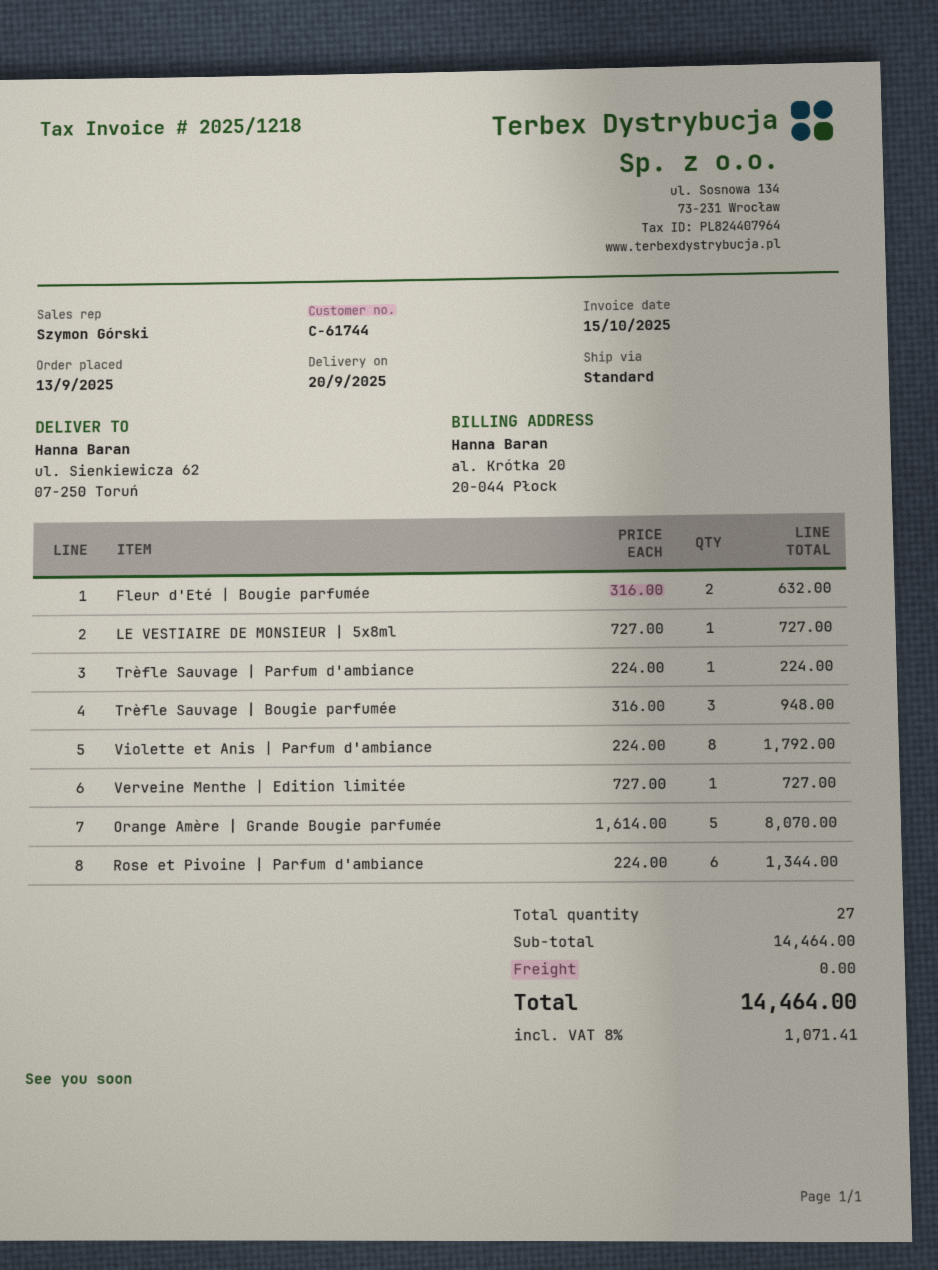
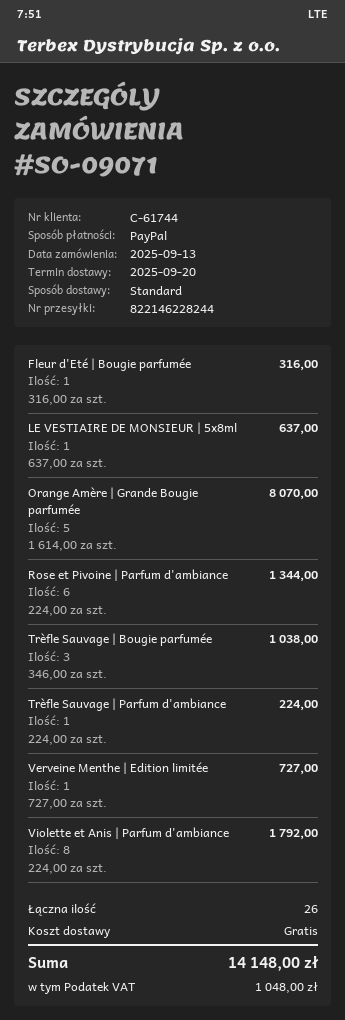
Fleur d'Eté | Bougie parfumée: 2 x 316.00 = 632.00 -> 1 x 316.00 = 316.00
LE VESTIAIRE DE MONSIEUR | 5x8ml: 1 x 727.00 = 727.00 -> 1 x 637.00 = 637.00
Trèfle Sauvage | Bougie parfumée: 3 x 316.00 = 948.00 -> 3 x 346.00 = 1038.00
total quantity: 27 -> 26
tax: 1071.41 -> 1048.00
total: 14464.00 -> 14148.00

